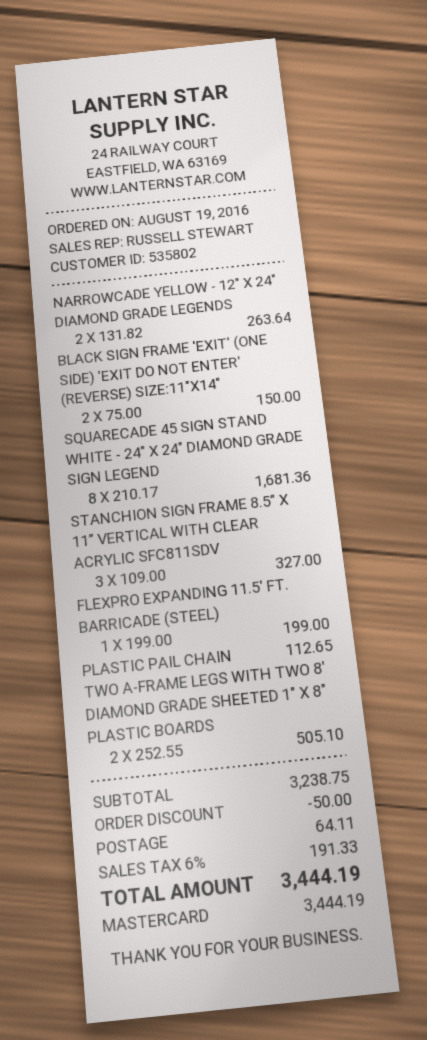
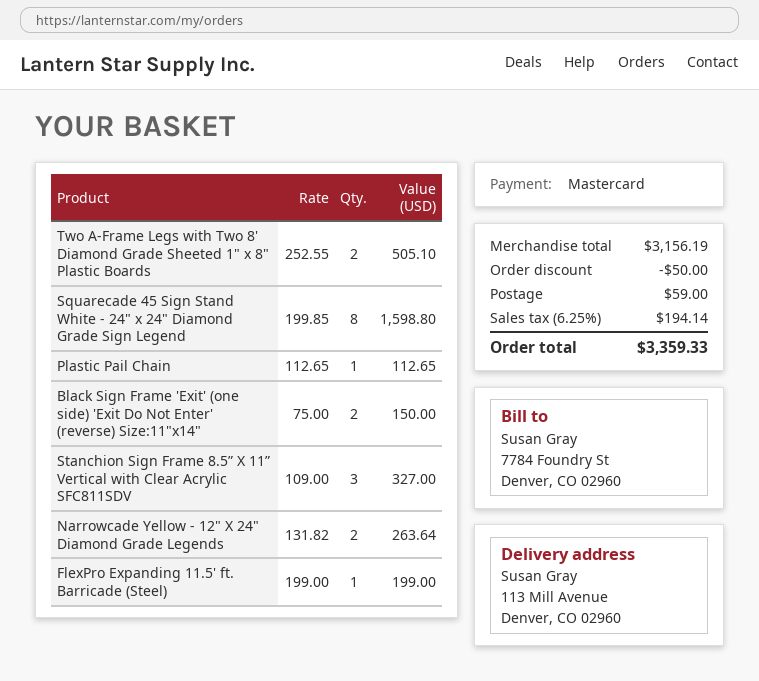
SQUARECADE 45 SIGN STAND WHITE - 24" X 24" DIAMOND GRADE SIGN LEGEND: 8 x 210.17 = 1681.36 -> 8 x 199.85 = 1598.80
subtotal: 3238.75 -> 3156.19
shipping: 64.11 -> 59.00
tax: 6% = 191.33 -> 6.25% = 194.14
total: 3444.19 -> 3359.33

